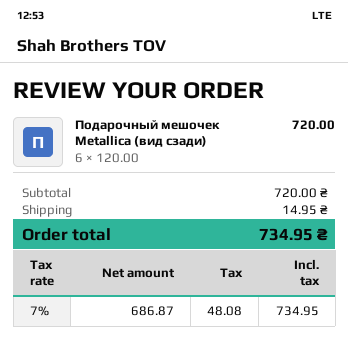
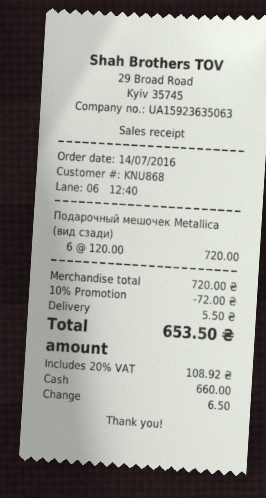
discount: none -> 10% = 72.00
shipping: 14.95 -> 5.50
tax: 7% = 48.08 -> 20% = 108.92
total: 734.95 -> 653.50

